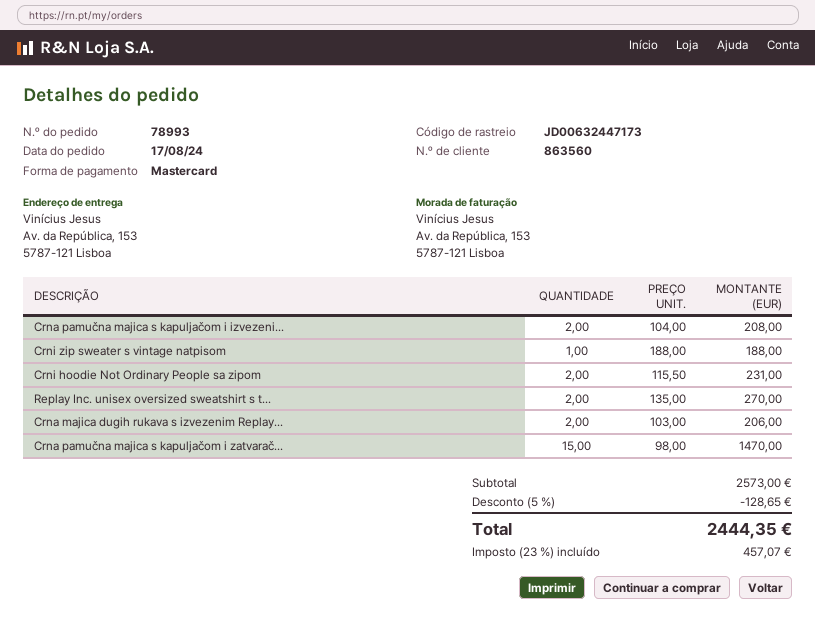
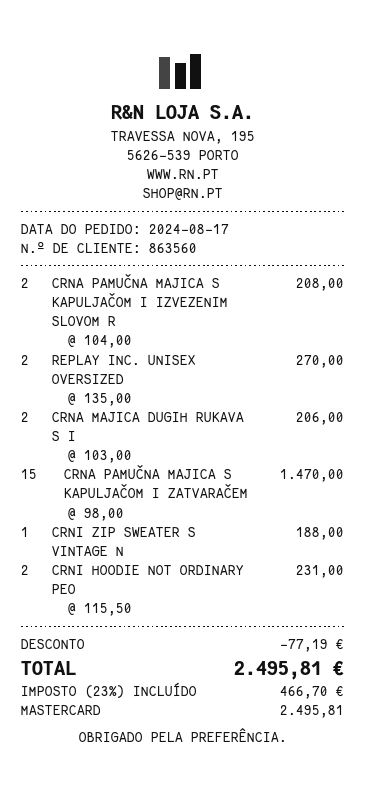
discount: 128.65 -> 77.19
tax: 23% = 457.07 -> 23% = 466.70
total: 2444.35 -> 2495.81

